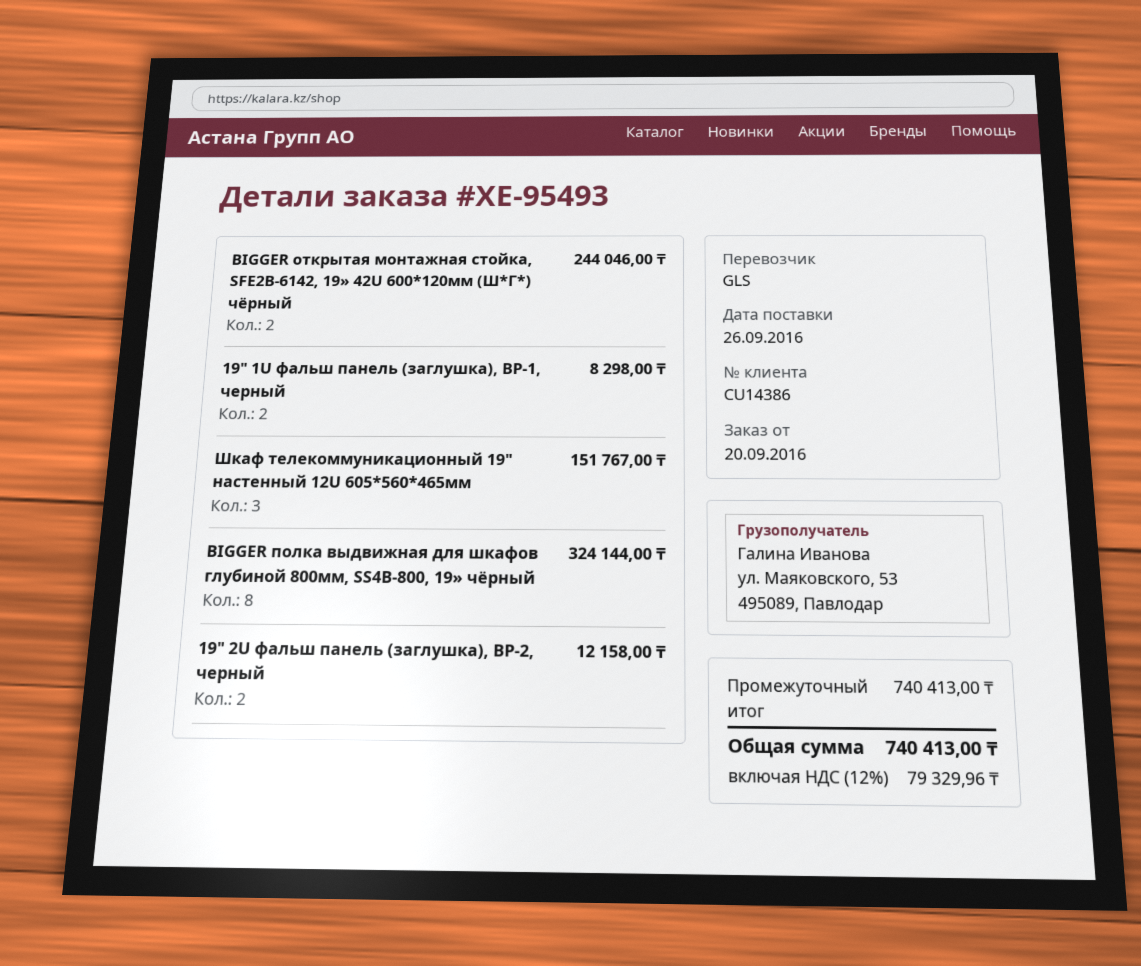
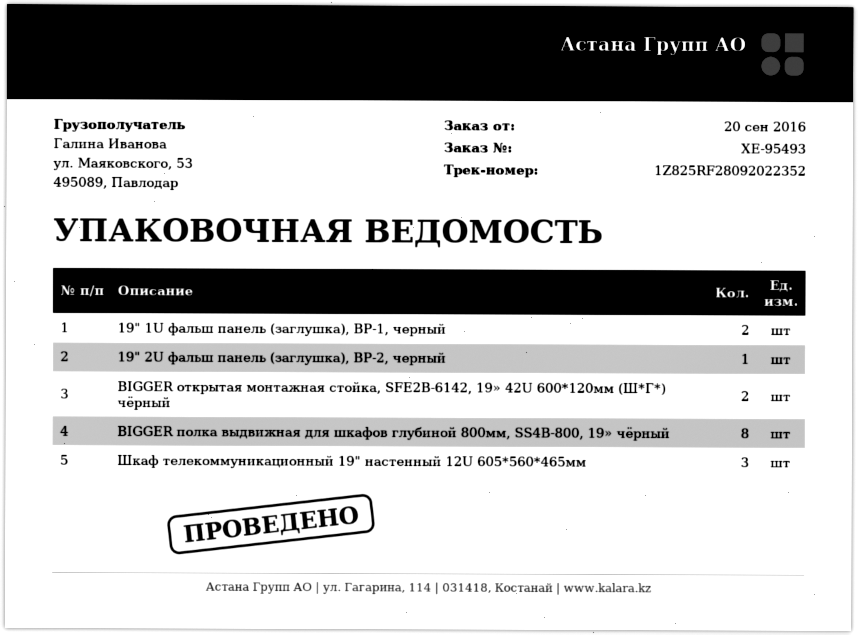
19" 2U фальш панель (заглушка), BP-2, черный: 2 -> 1

